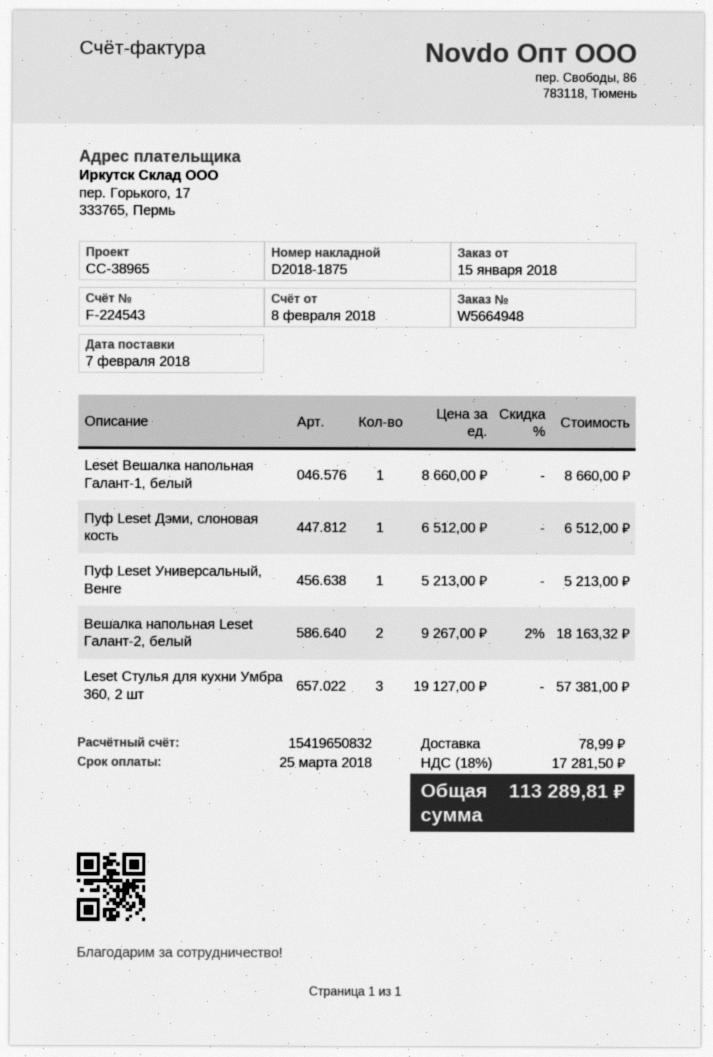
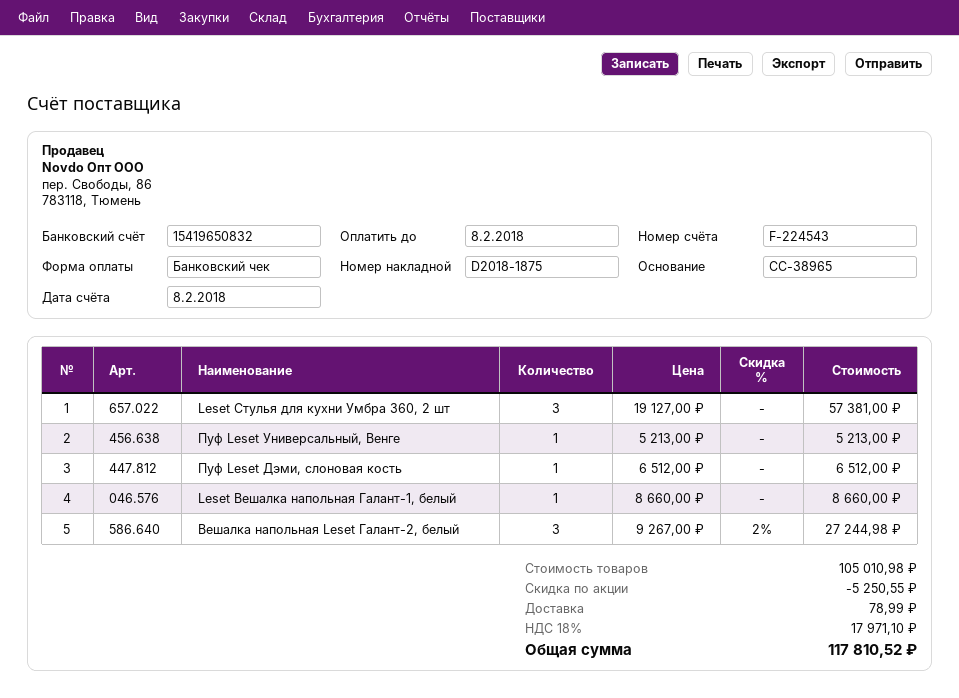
due date: 2018-03-25 -> 2018-02-08
Вешалка напольная Leset Галант-2, белый: 2 x 9267.00 - 2% = 18163.32 -> 3 x 9267.00 - 2% = 27244.98
discount: none -> 5250.55
tax: 18% = 17281.50 -> 18% = 17971.10
total: 113289.81 -> 117810.52

